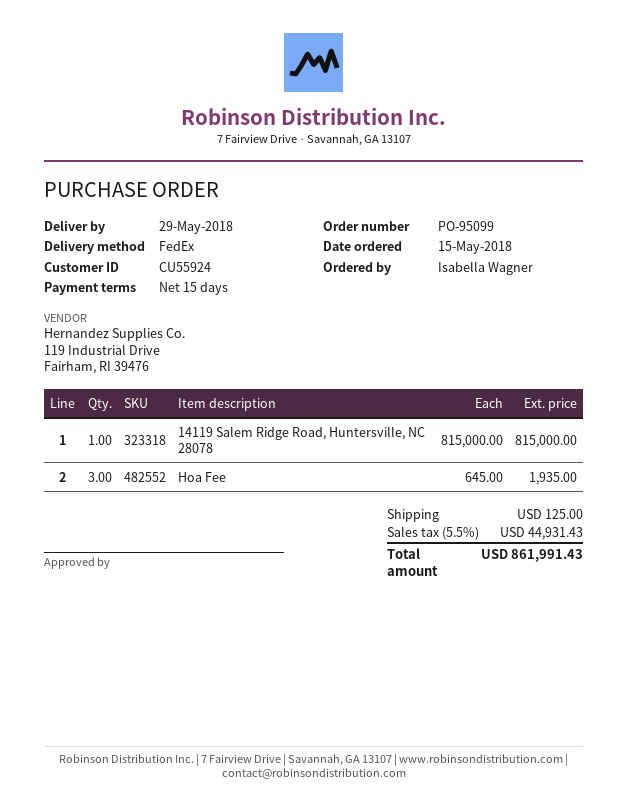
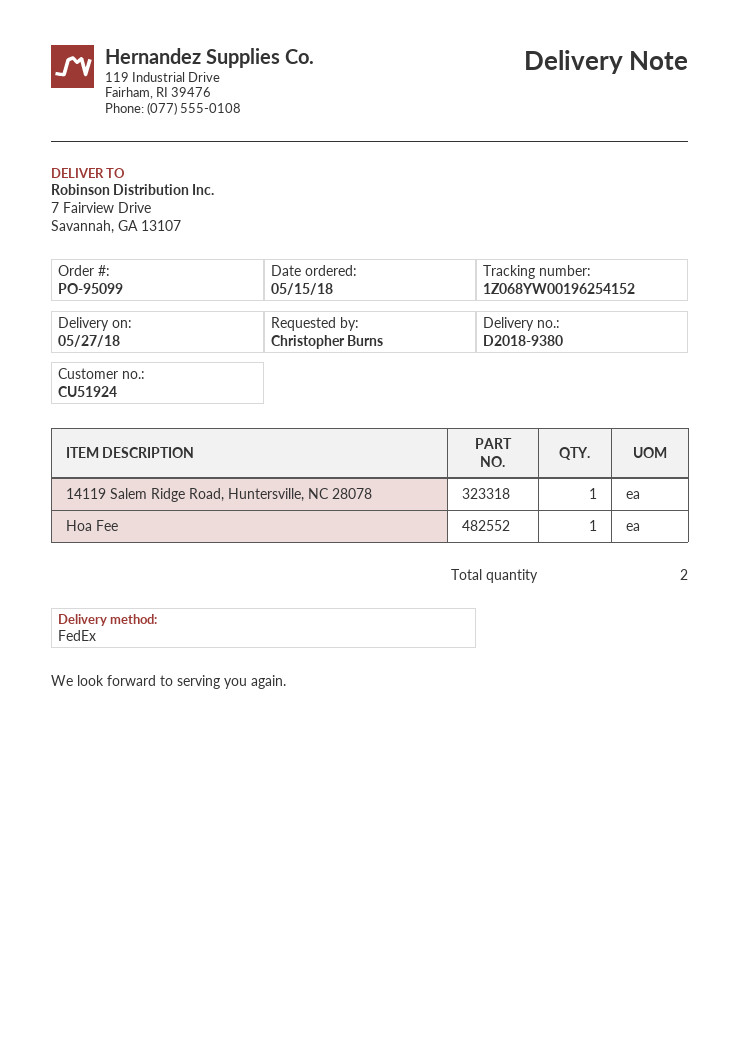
delivery date: 2018-05-29 -> 2018-05-27
customer number: CU55924 -> CU51924
ordered by: Isabella Wagner -> Christopher Burns
Hoa Fee: 3 -> 1

